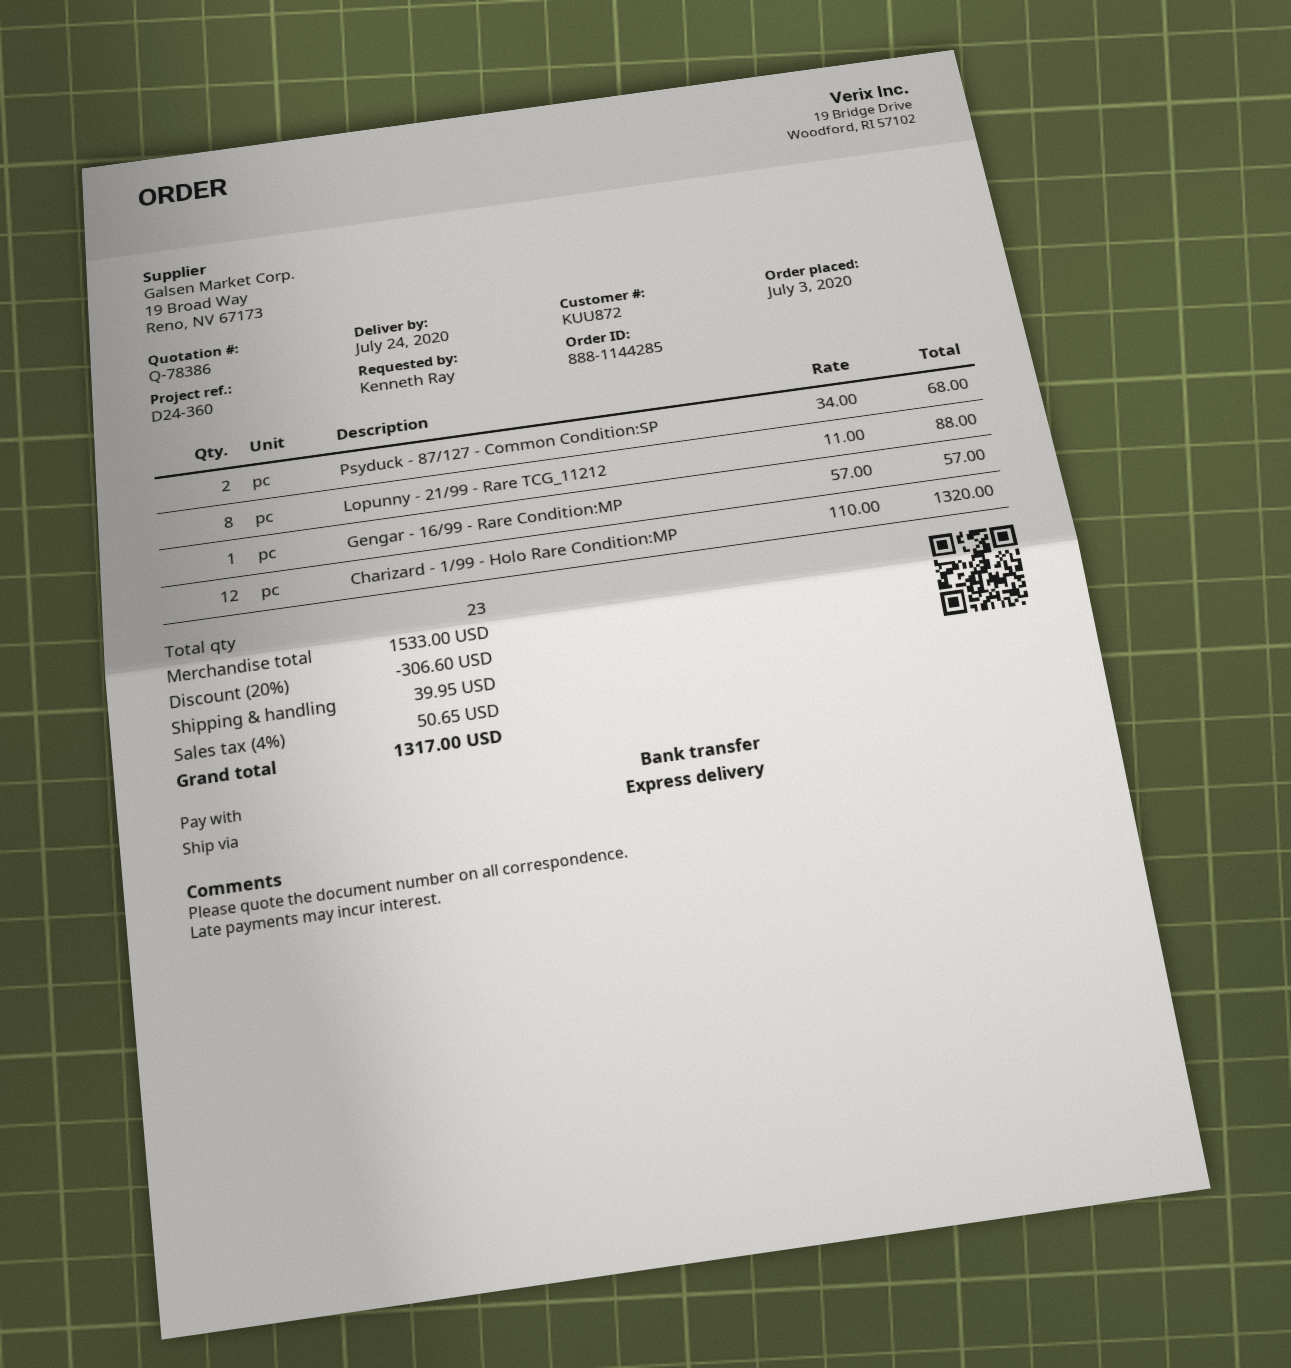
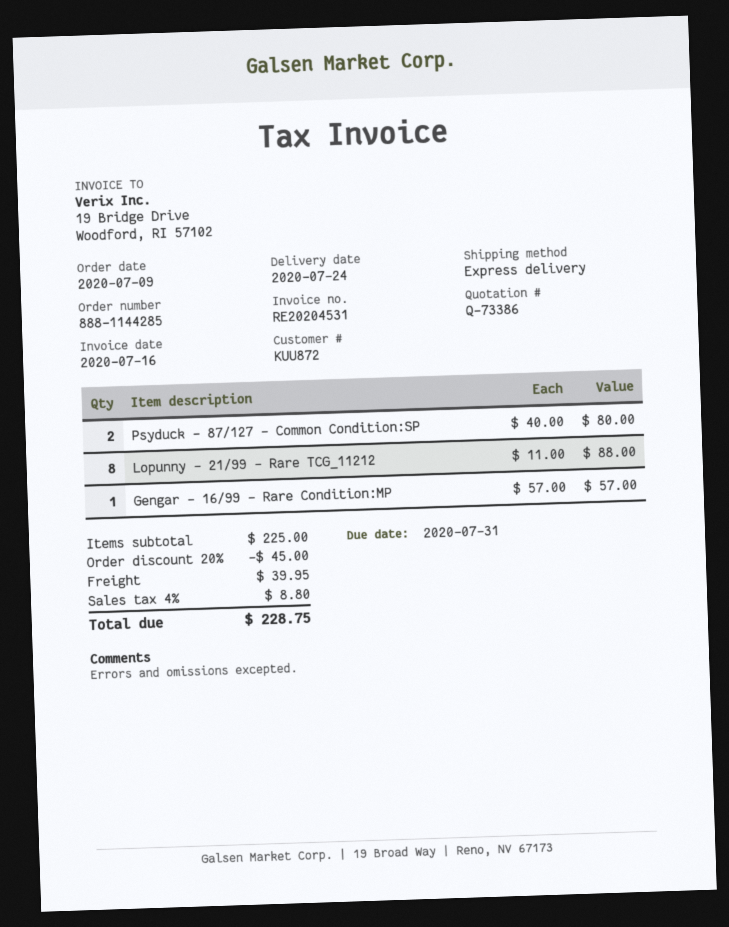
quote number: Q-78386 -> Q-73386
order date: 2020-07-03 -> 2020-07-09
Psyduck - 87/127 - Common Condition:SP: 2 x 34.00 = 68.00 -> 2 x 40.00 = 80.00
Charizard - 1/99 - Holo Rare Condition:MP: 12 x 110.00 = 1320.00 -> none
subtotal: 1533.00 -> 225.00
discount: 20% = 306.60 -> 20% = 45.00
tax: 4% = 50.65 -> 4% = 8.80
total: 1317.00 -> 228.75

